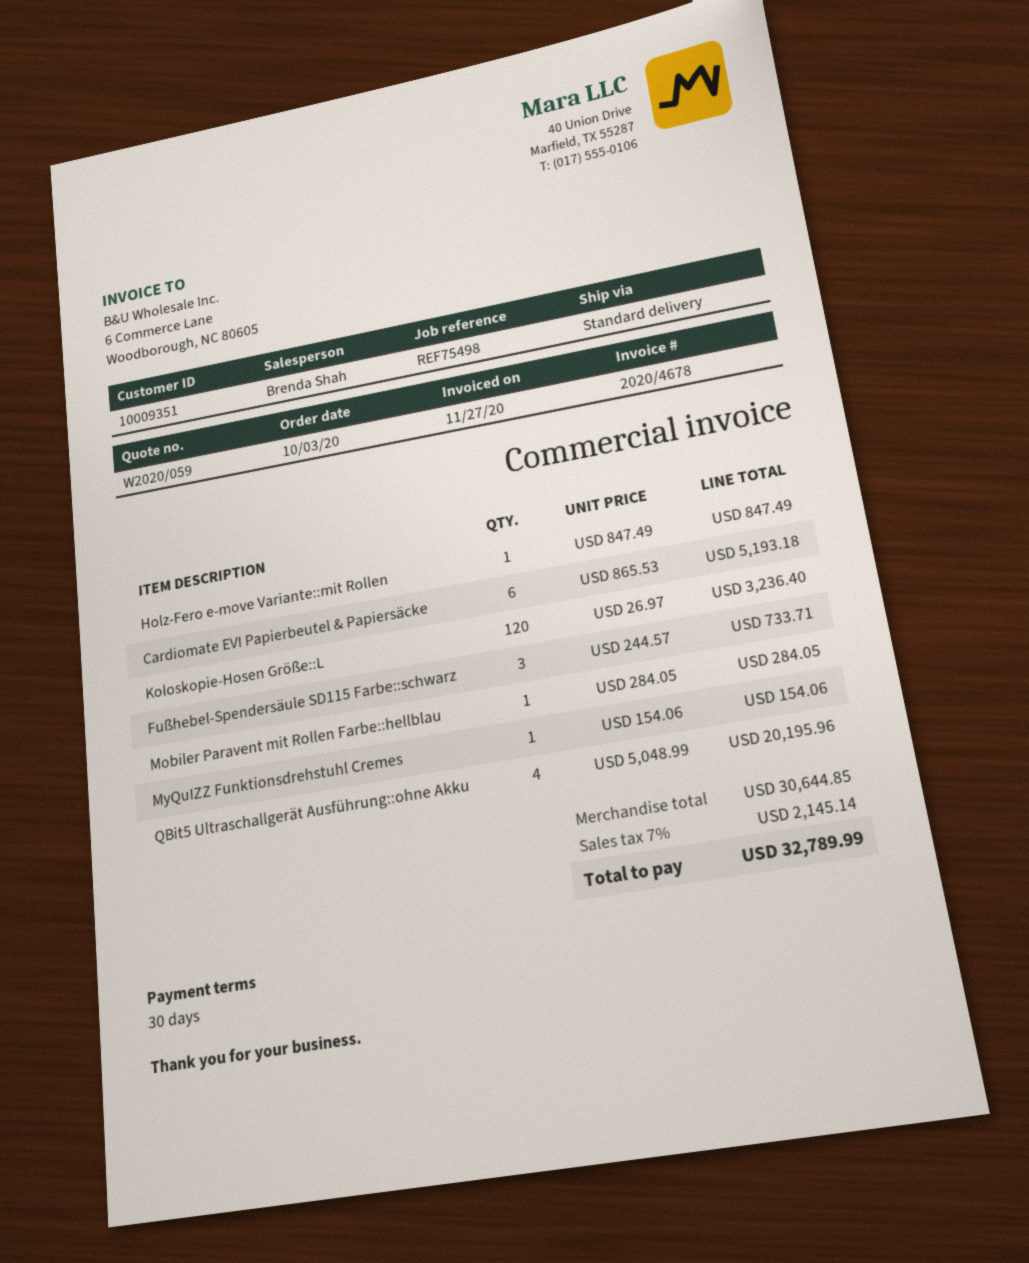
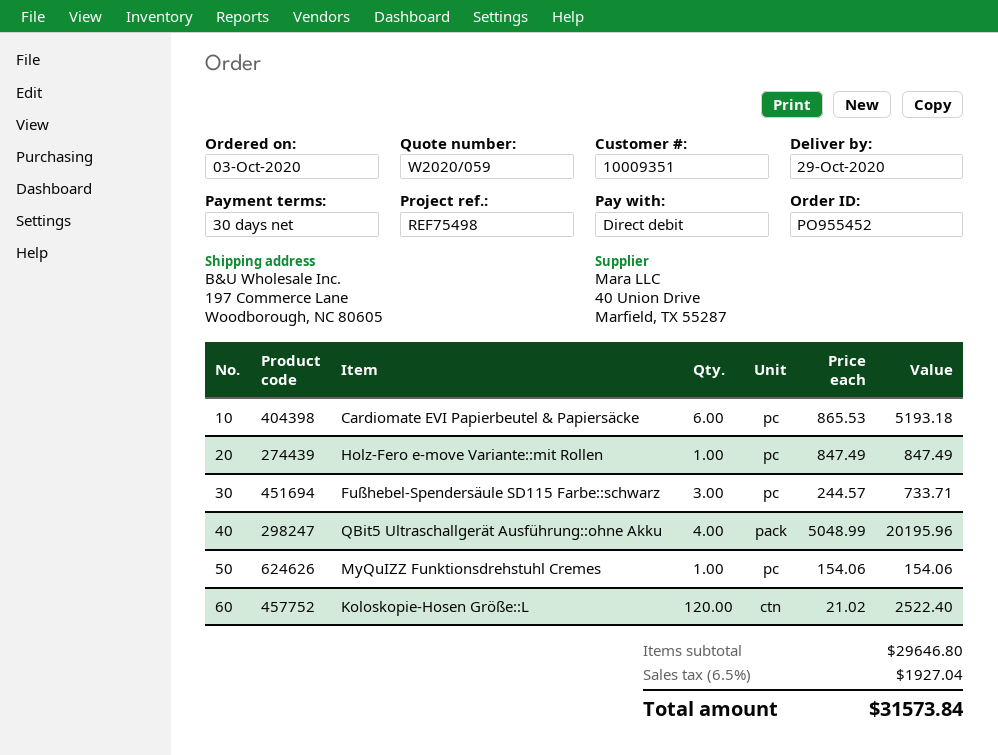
Koloskopie-Hosen Größe::L: 120 x 26.97 = 3236.40 -> 120 x 21.02 = 2522.40
Mobiler Paravent mit Rollen Farbe::hellblau: 1 x 284.05 = 284.05 -> none
subtotal: 30644.85 -> 29646.80
tax: 7% = 2145.14 -> 6.5% = 1927.04
total: 32789.99 -> 31573.84

